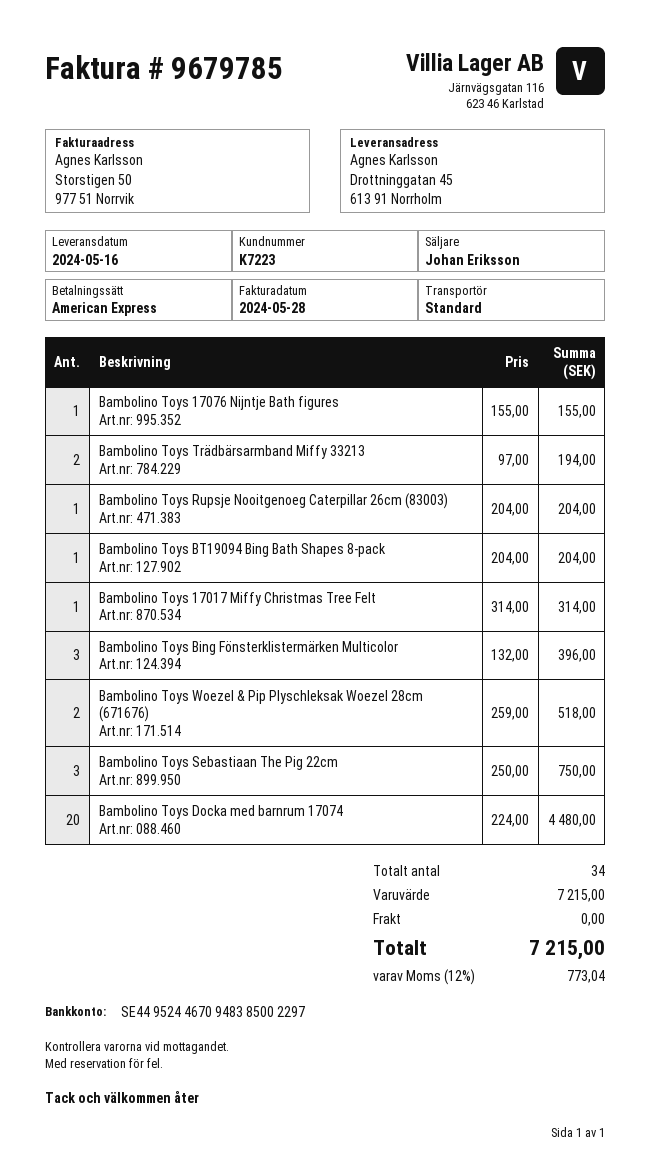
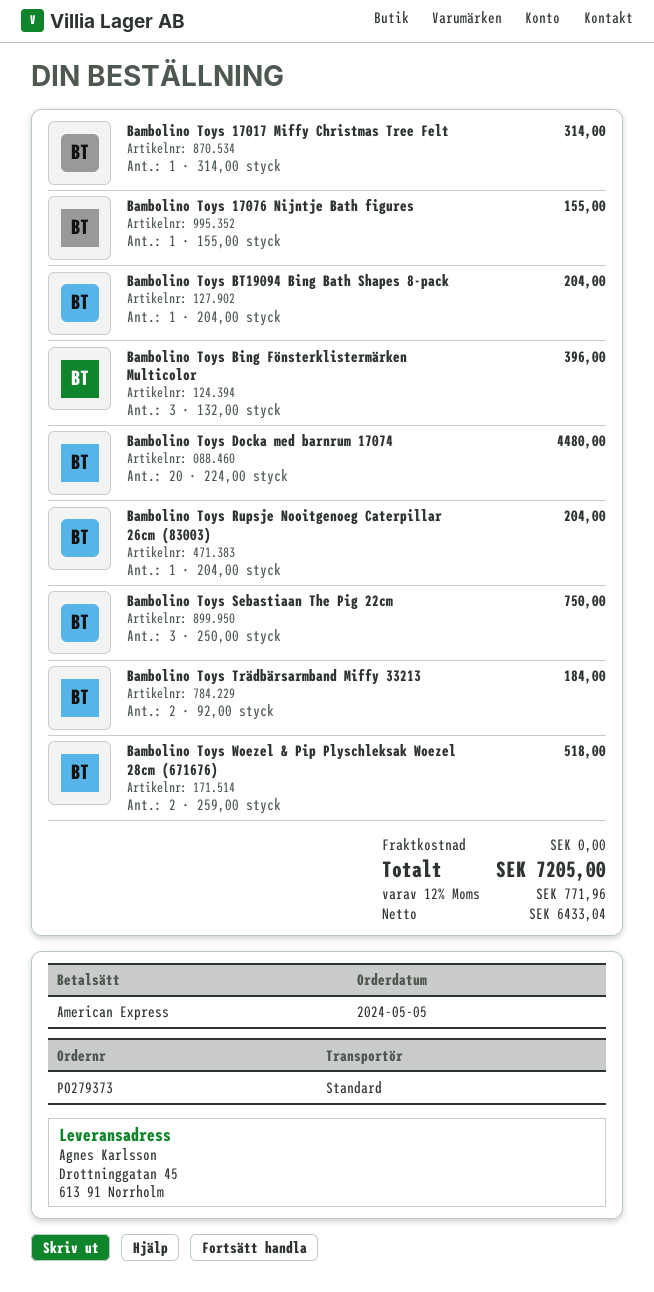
Bambolino Toys Trädbärsarmband Miffy 33213: 2 x 97.00 = 194.00 -> 2 x 92.00 = 184.00
tax: 12% = 773.04 -> 12% = 771.96
total: 7215.00 -> 7205.00

